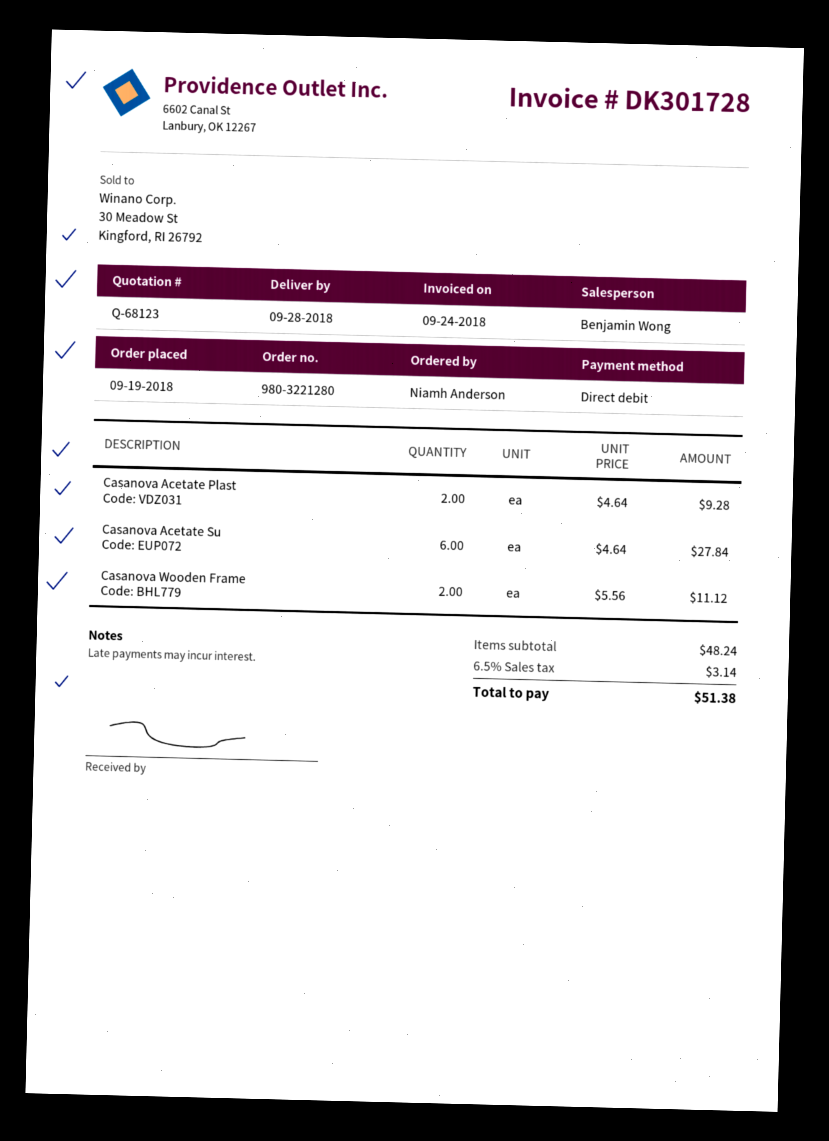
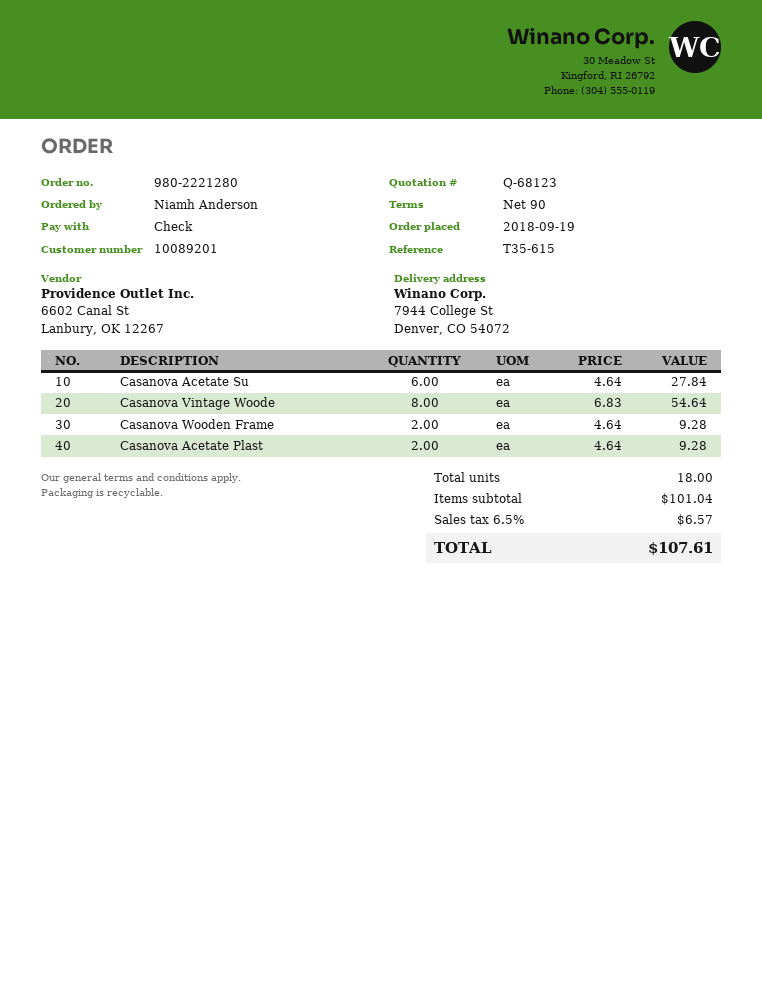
order number: 980-3221280 -> 980-2221280
payment method: direct debit -> cheque
Casanova Wooden Frame: 2 x 5.56 = 11.12 -> 2 x 4.64 = 9.28
Casanova Vintage Woode: none -> 8 x 6.83 = 54.64
subtotal: 48.24 -> 101.04
tax: 6.5% = 3.14 -> 6.5% = 6.57
total: 51.38 -> 107.61

